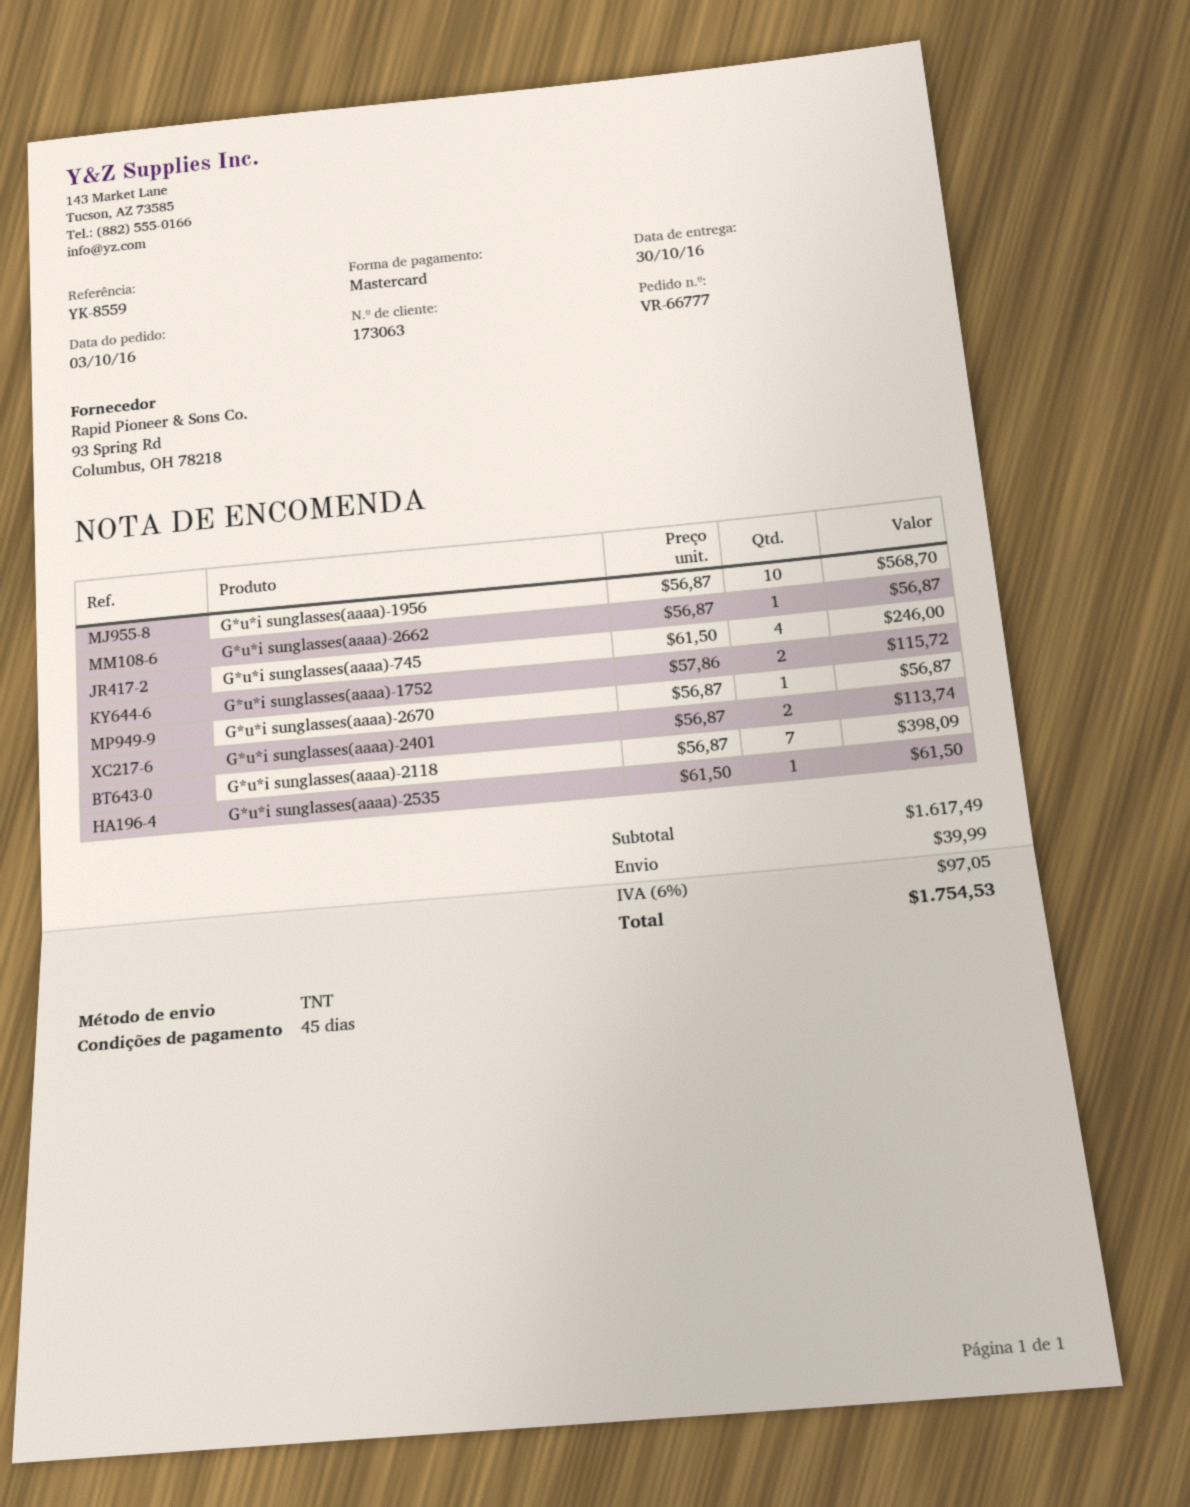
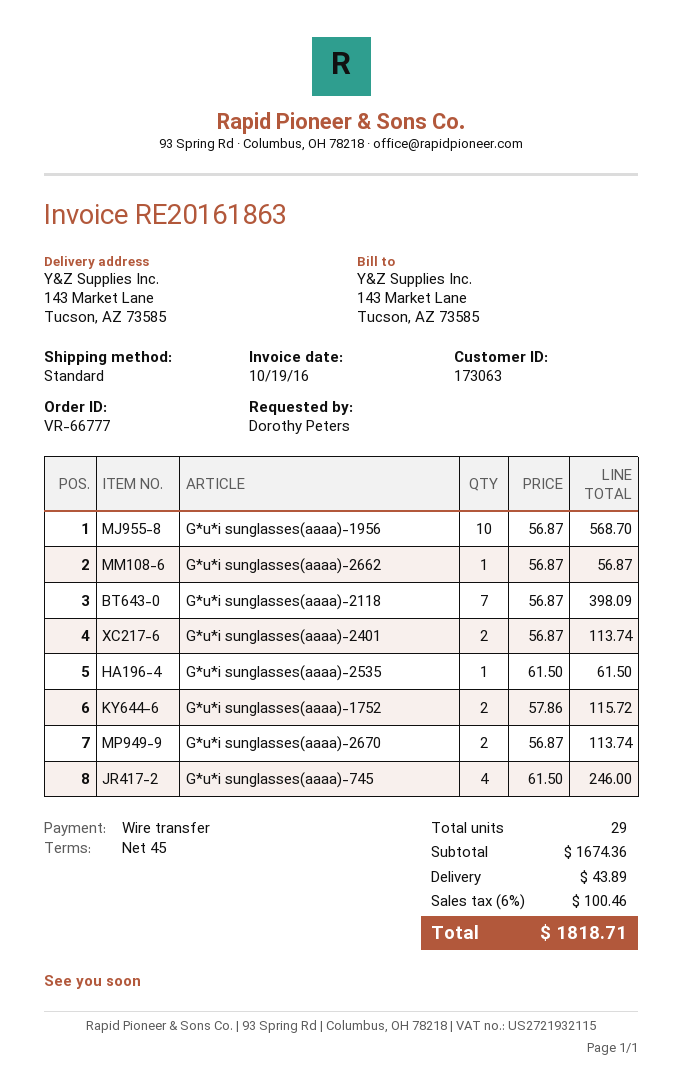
payment method: Mastercard -> bank transfer
shipping method: TNT -> standard
G*u*i sunglasses(aaaa)-2670: 1 x 56.87 = 56.87 -> 2 x 56.87 = 113.74
subtotal: 1617.49 -> 1674.36
shipping: 39.99 -> 43.89
tax: 6% = 97.05 -> 6% = 100.46
total: 1754.53 -> 1818.71

